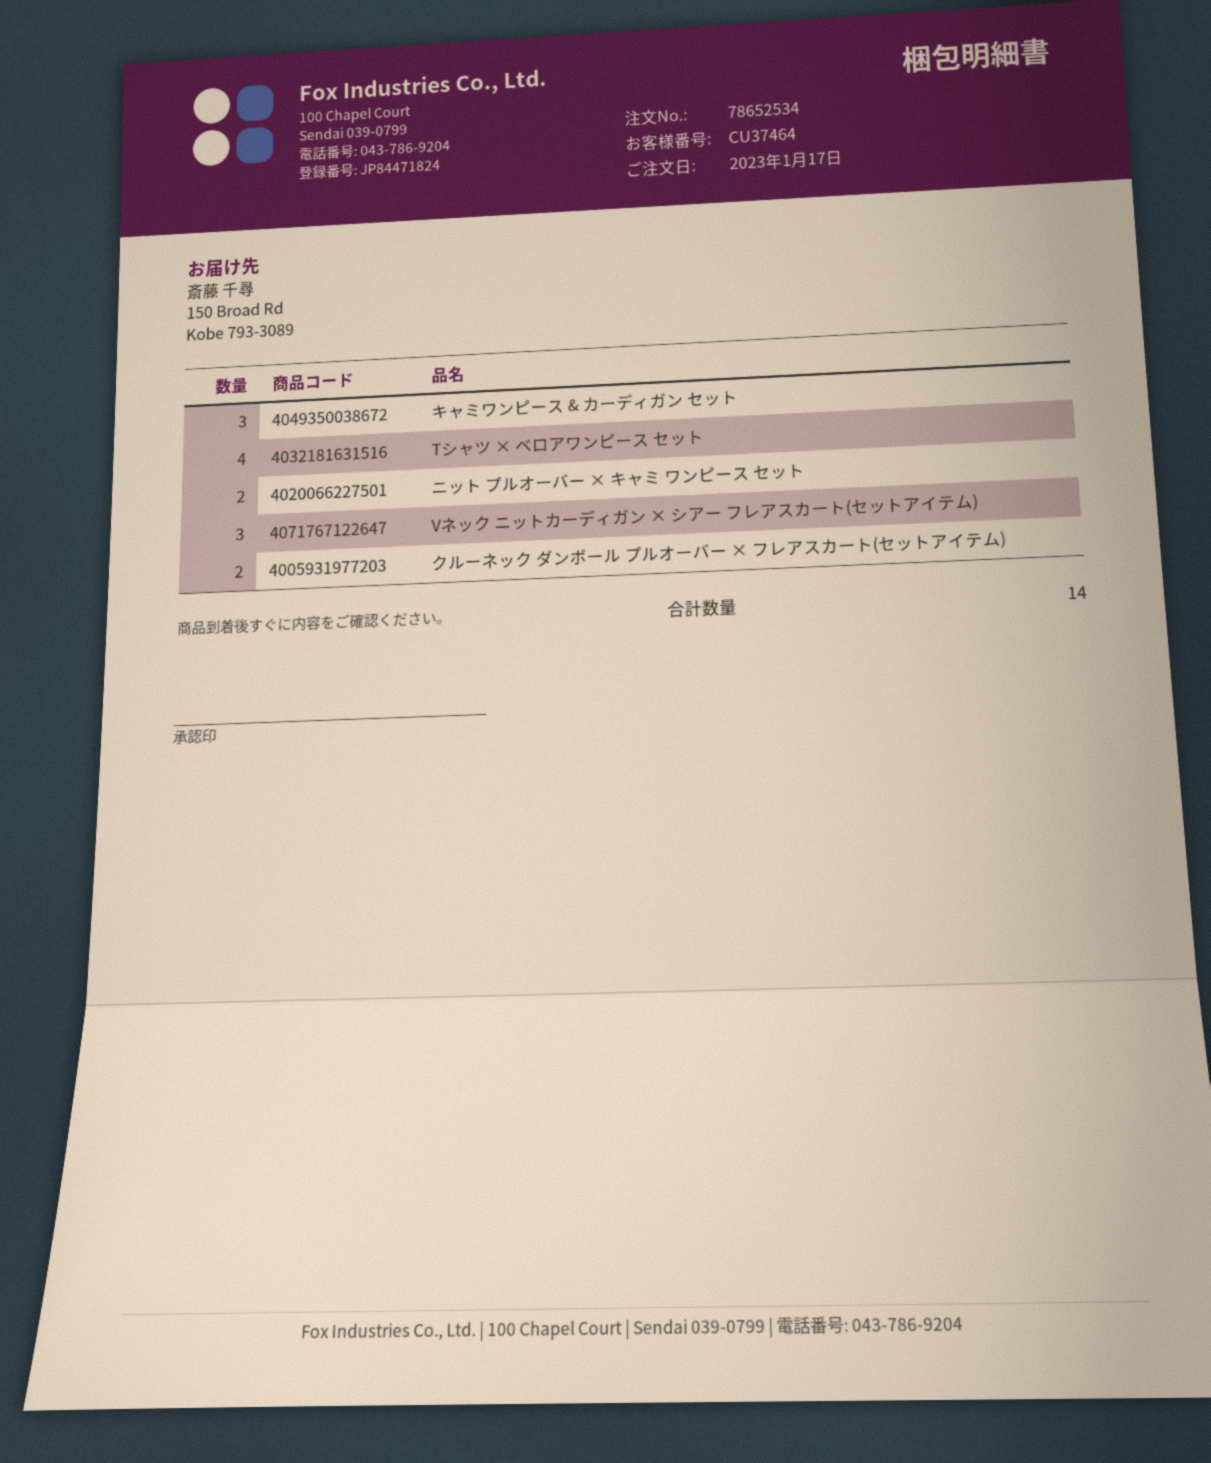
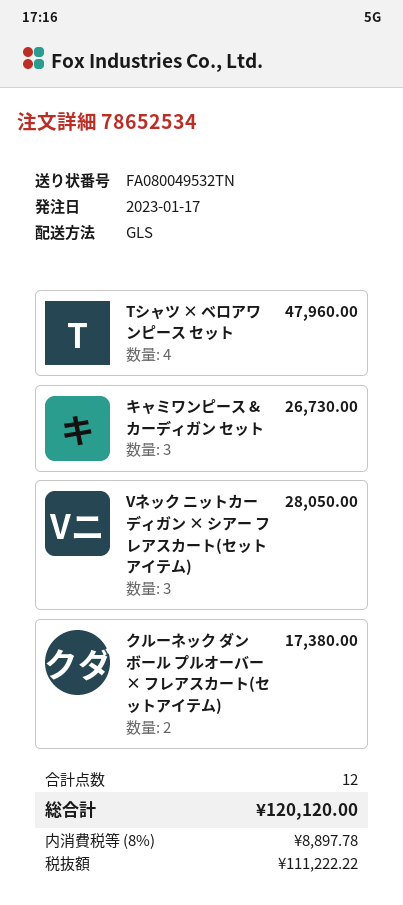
ニット プルオーバー × キャミ ワンピース セット: 2 -> none
total quantity: 14 -> 12

